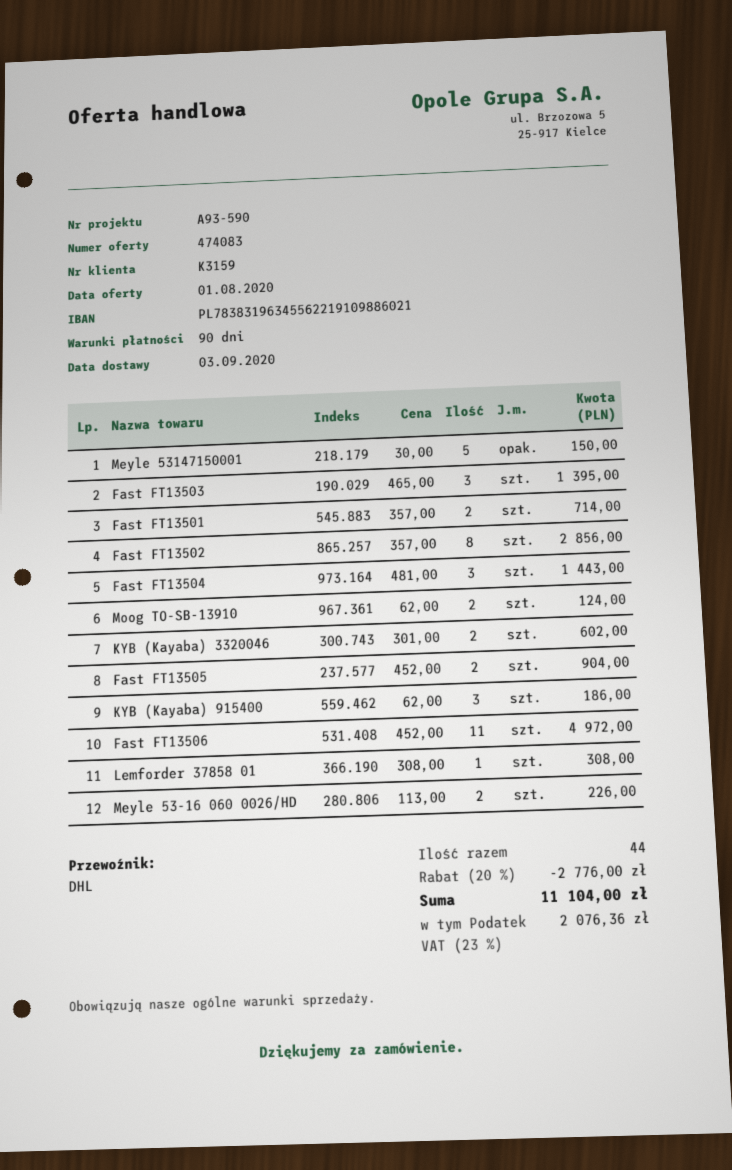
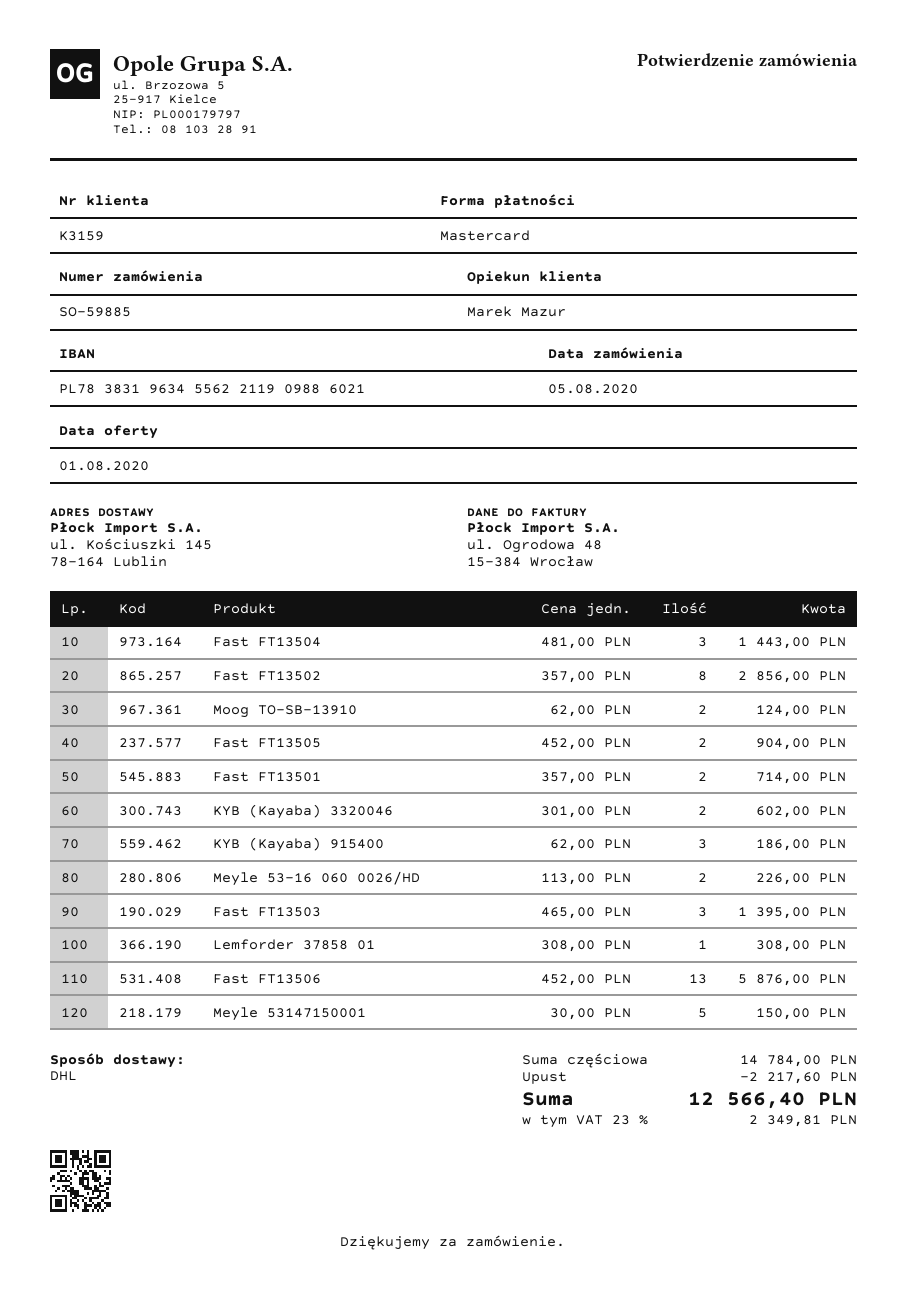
bank account: PL78383196345562219109886021 -> PL78383196345562211909886021
Fast FT13506: 11 x 452.00 = 4972.00 -> 13 x 452.00 = 5876.00
discount: 2776.00 -> 2217.60
tax: 23% = 2076.36 -> 23% = 2349.81
total: 11104.00 -> 12566.40

